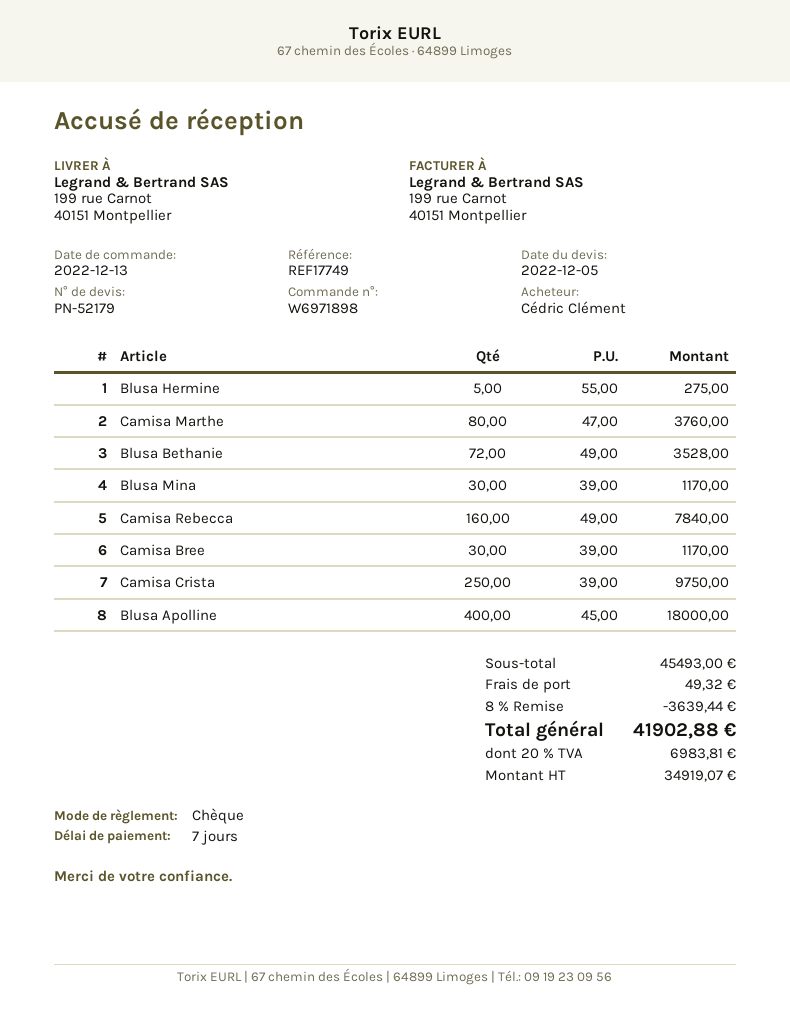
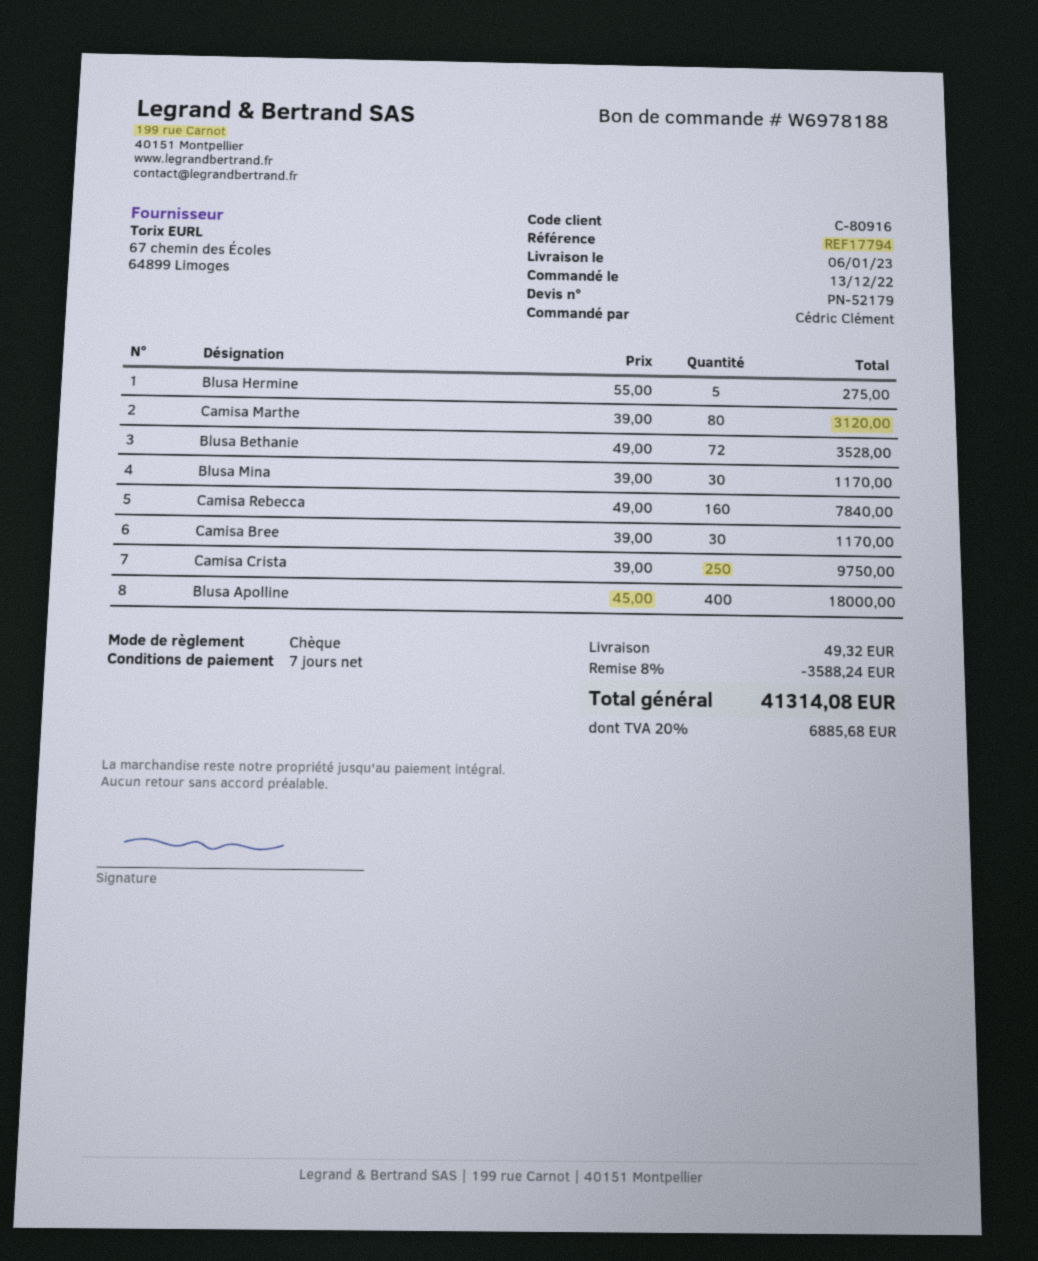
order number: W6971898 -> W6978188
reference: REF17749 -> REF17794
Camisa Marthe: 80 x 47.00 = 3760.00 -> 80 x 39.00 = 3120.00
discount: 8% = 3639.44 -> 8% = 3588.24
tax: 20% = 6983.81 -> 20% = 6885.68
total: 41902.88 -> 41314.08

